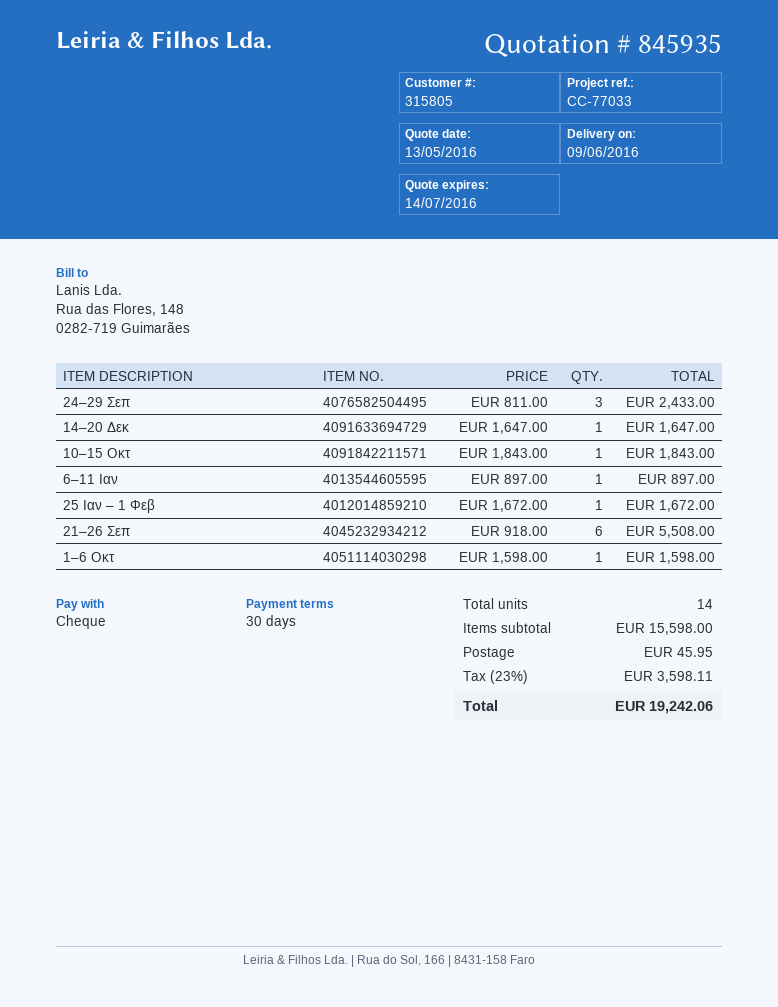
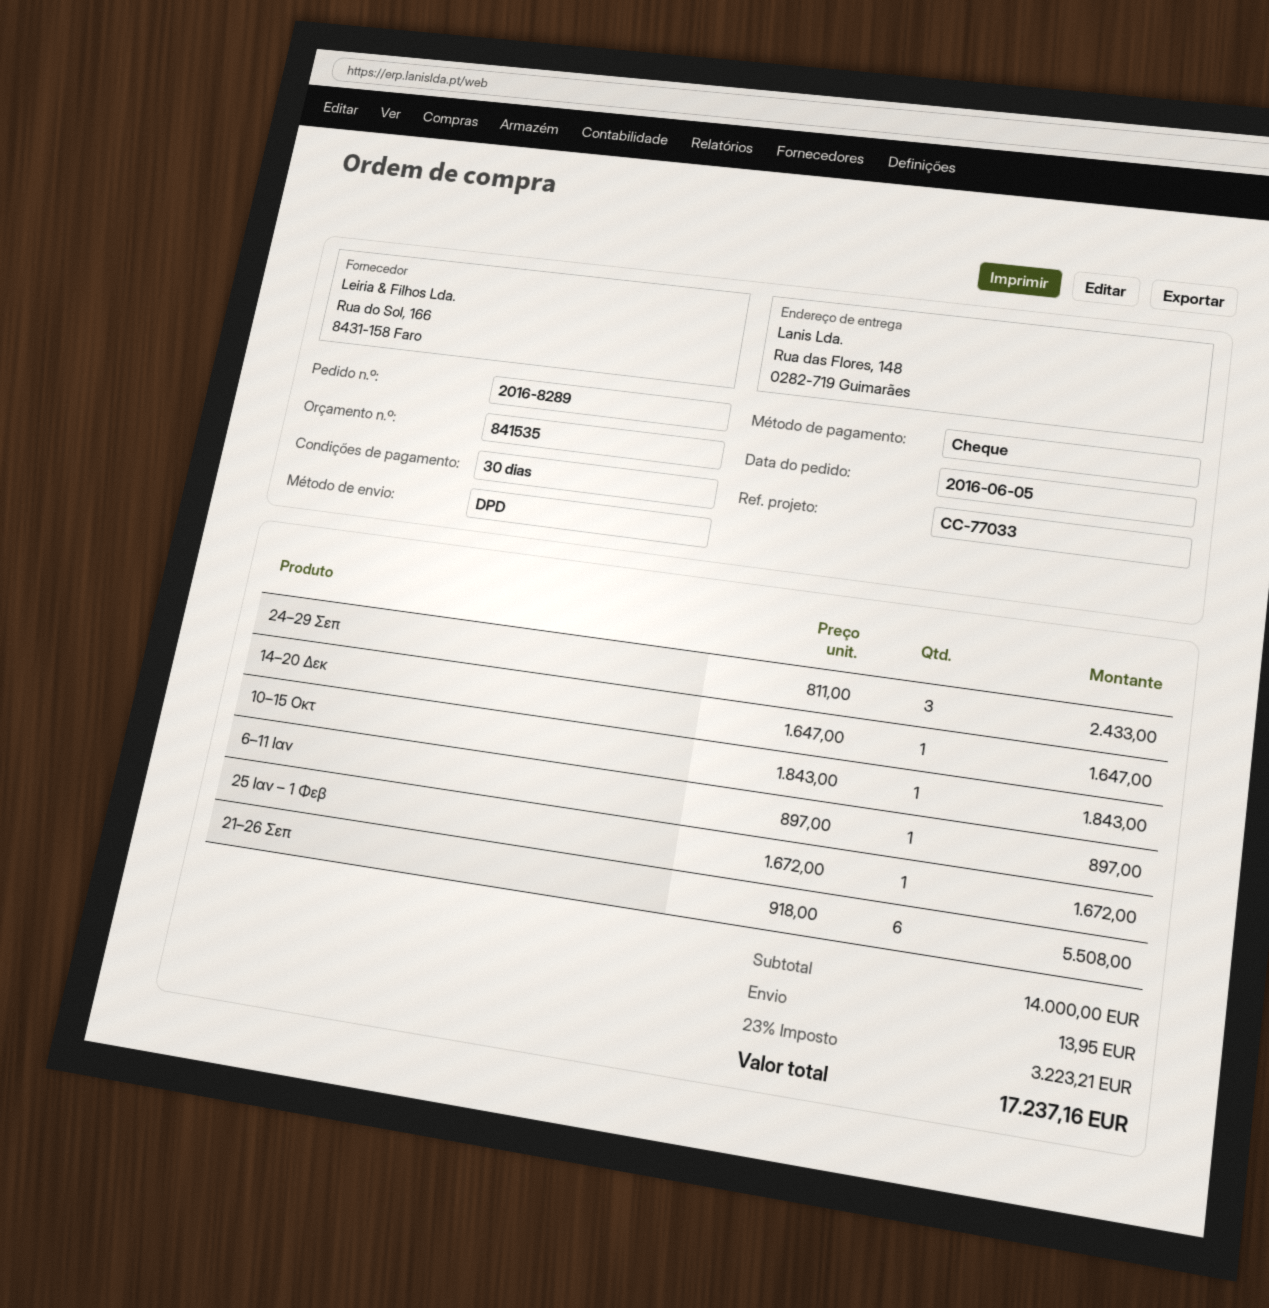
quote number: 845935 -> 841535
1–6 Οκτ: 1 x 1598.00 = 1598.00 -> none
subtotal: 15598.00 -> 14000.00
shipping: 45.95 -> 13.95
tax: 23% = 3598.11 -> 23% = 3223.21
total: 19242.06 -> 17237.16

